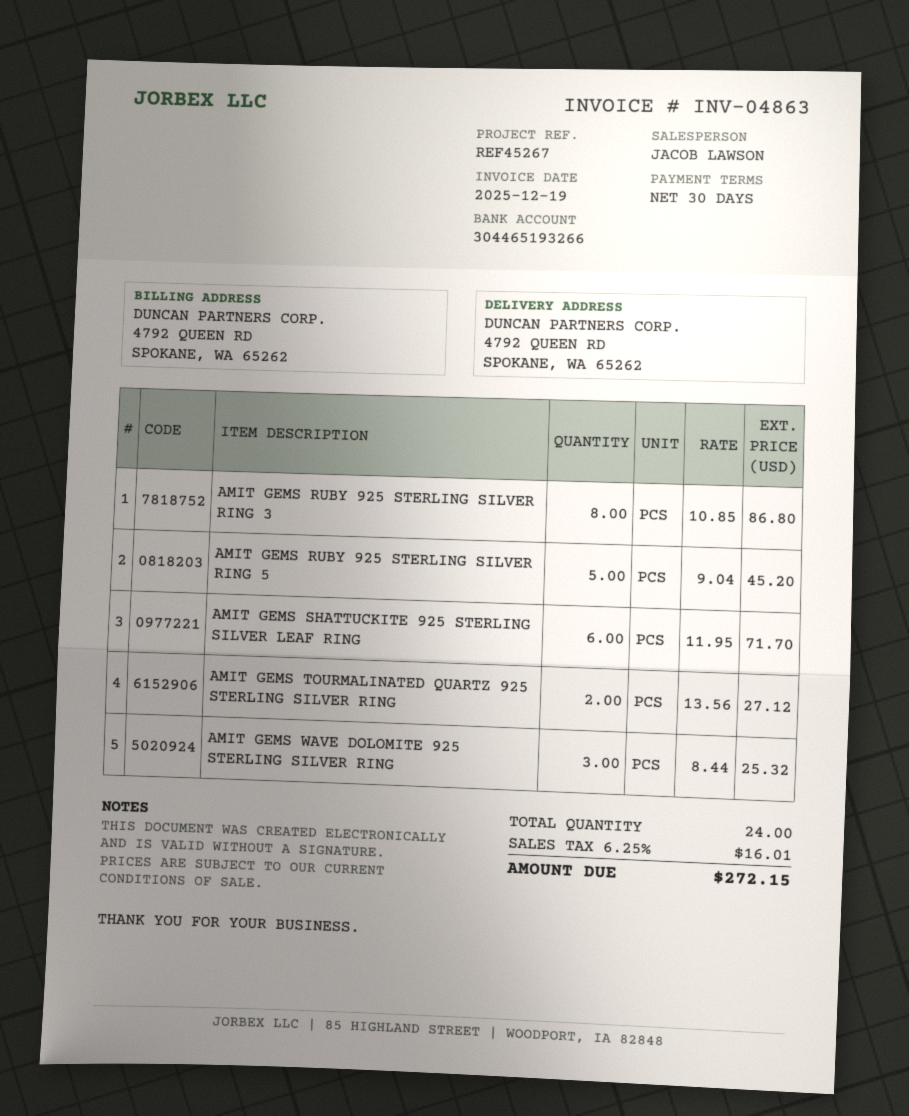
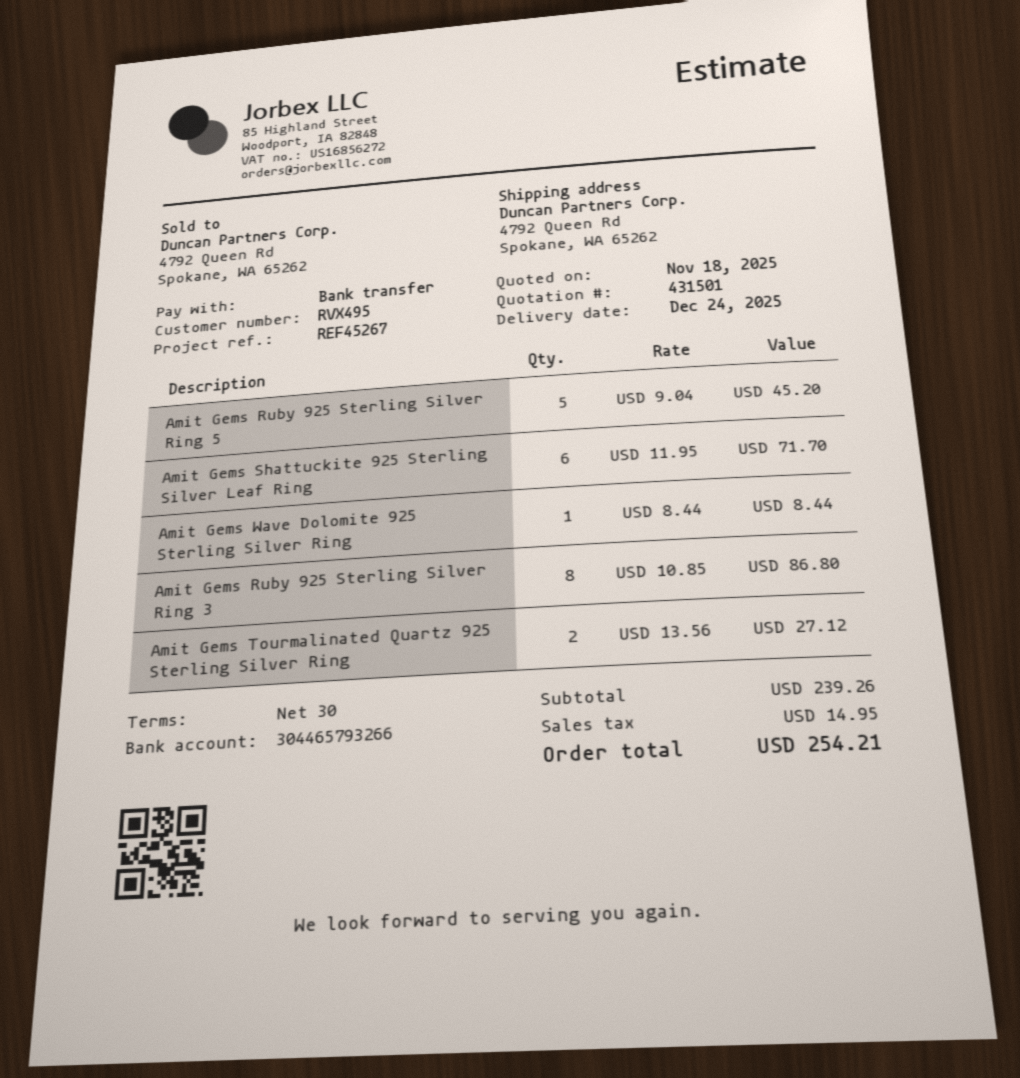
bank account: 304465193266 -> 304465793266
AMIT GEMS WAVE DOLOMITE 925 STERLING SILVER RING: 3 x 8.44 = 25.32 -> 1 x 8.44 = 8.44
tax: 16.01 -> 14.95
total: 272.15 -> 254.21

